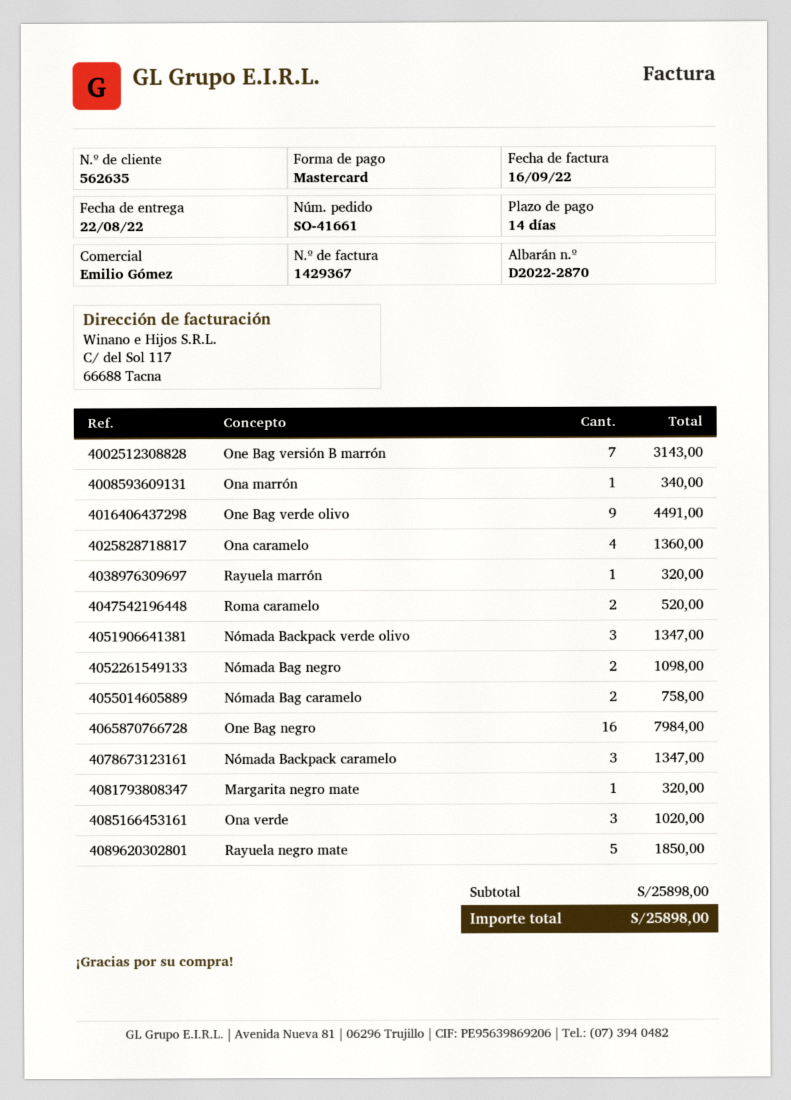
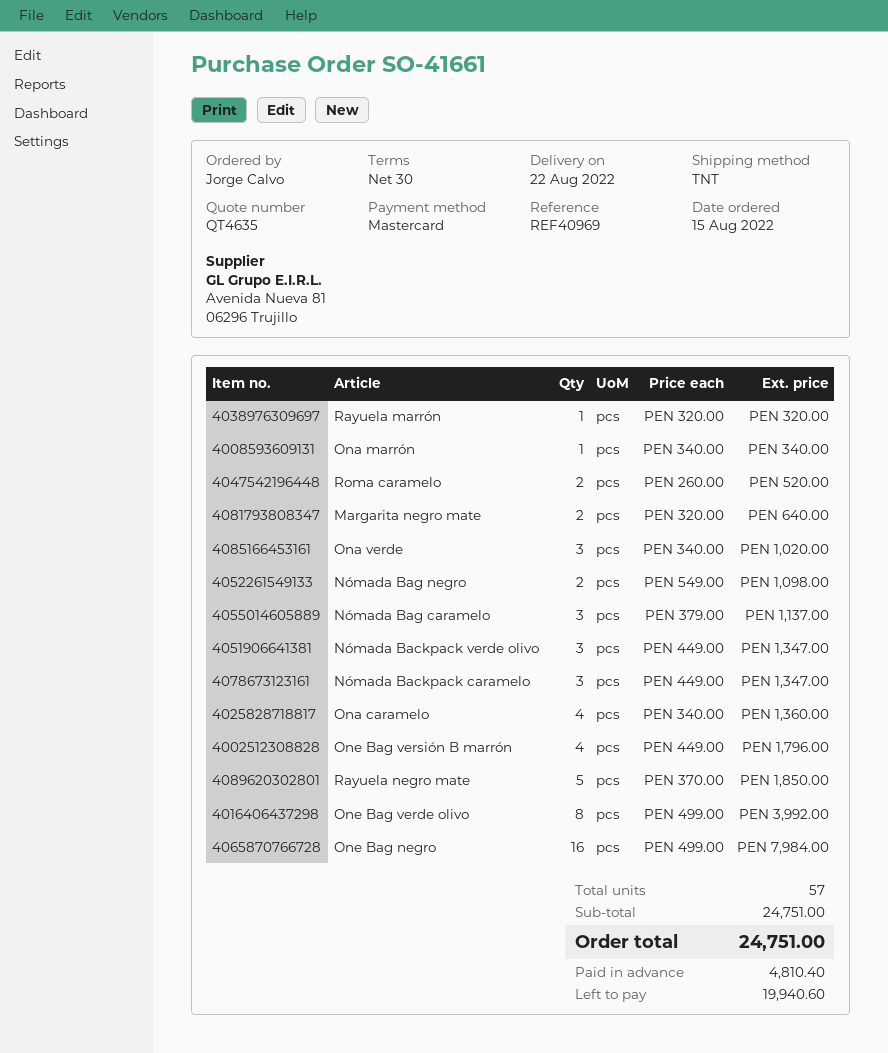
payment terms: 14 days -> 30 days
One Bag versión B marrón: 7 for 3143.00 -> 4 for 1796.00
One Bag verde olivo: 9 for 4491.00 -> 8 for 3992.00
Nómada Bag caramelo: 2 for 758.00 -> 3 for 1137.00
Margarita negro mate: 1 for 320.00 -> 2 for 640.00
subtotal: 25898.00 -> 24751.00
total: 25898.00 -> 24751.00

